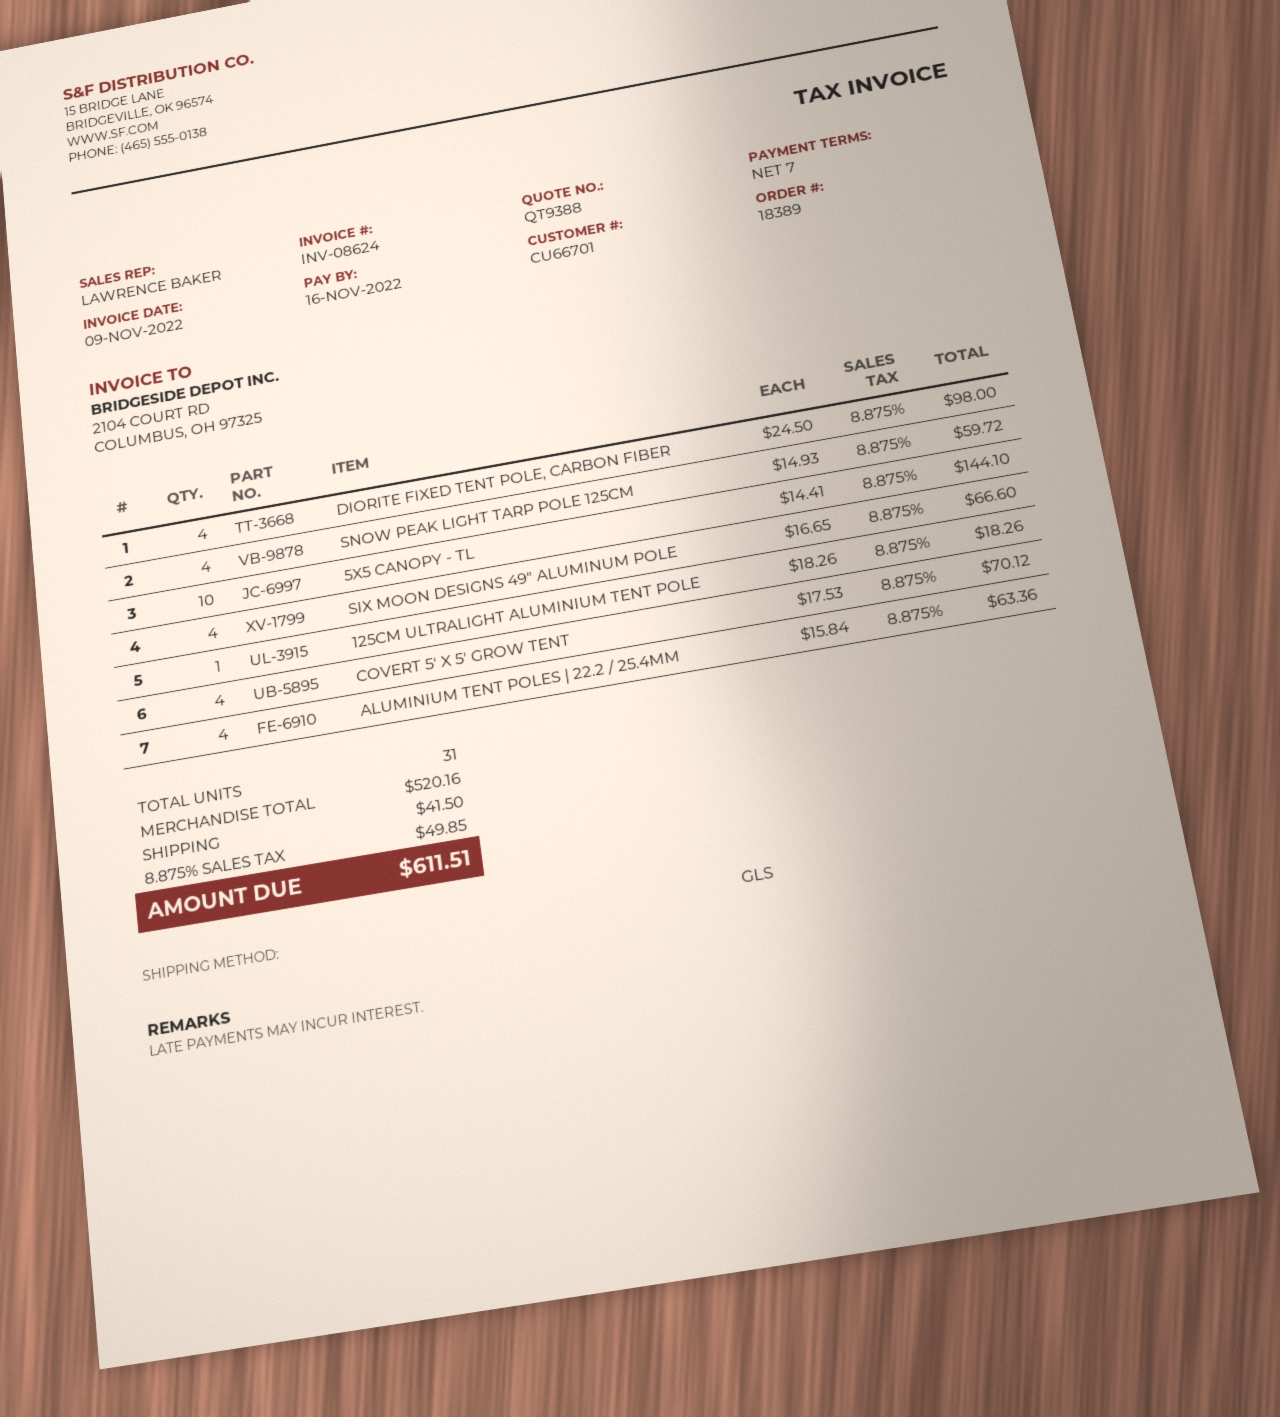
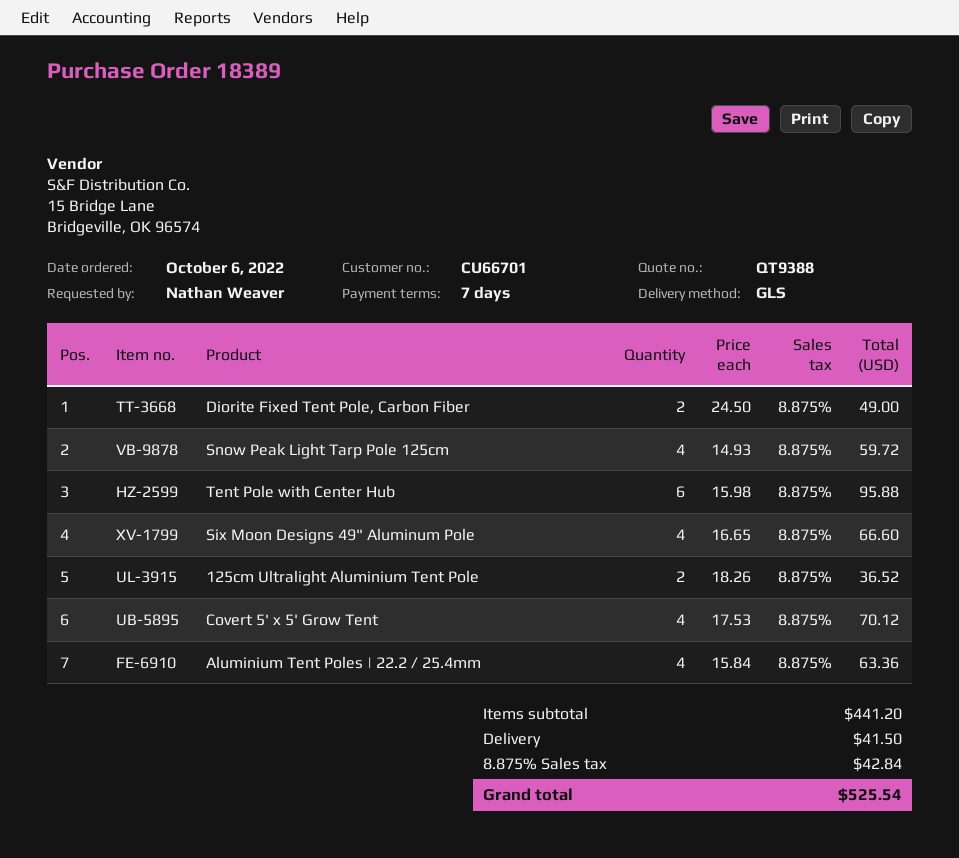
DIORITE FIXED TENT POLE, CARBON FIBER: 4 x 24.50 = 98.00 -> 2 x 24.50 = 49.00
5X5 CANOPY - TL: 10 x 14.41 = 144.10 -> none
125CM ULTRALIGHT ALUMINIUM TENT POLE: 1 x 18.26 = 18.26 -> 2 x 18.26 = 36.52
Tent Pole with Center Hub: none -> 6 x 15.98 = 95.88
subtotal: 520.16 -> 441.20
tax: 8.875% = 49.85 -> 8.875% = 42.84
total: 611.51 -> 525.54

